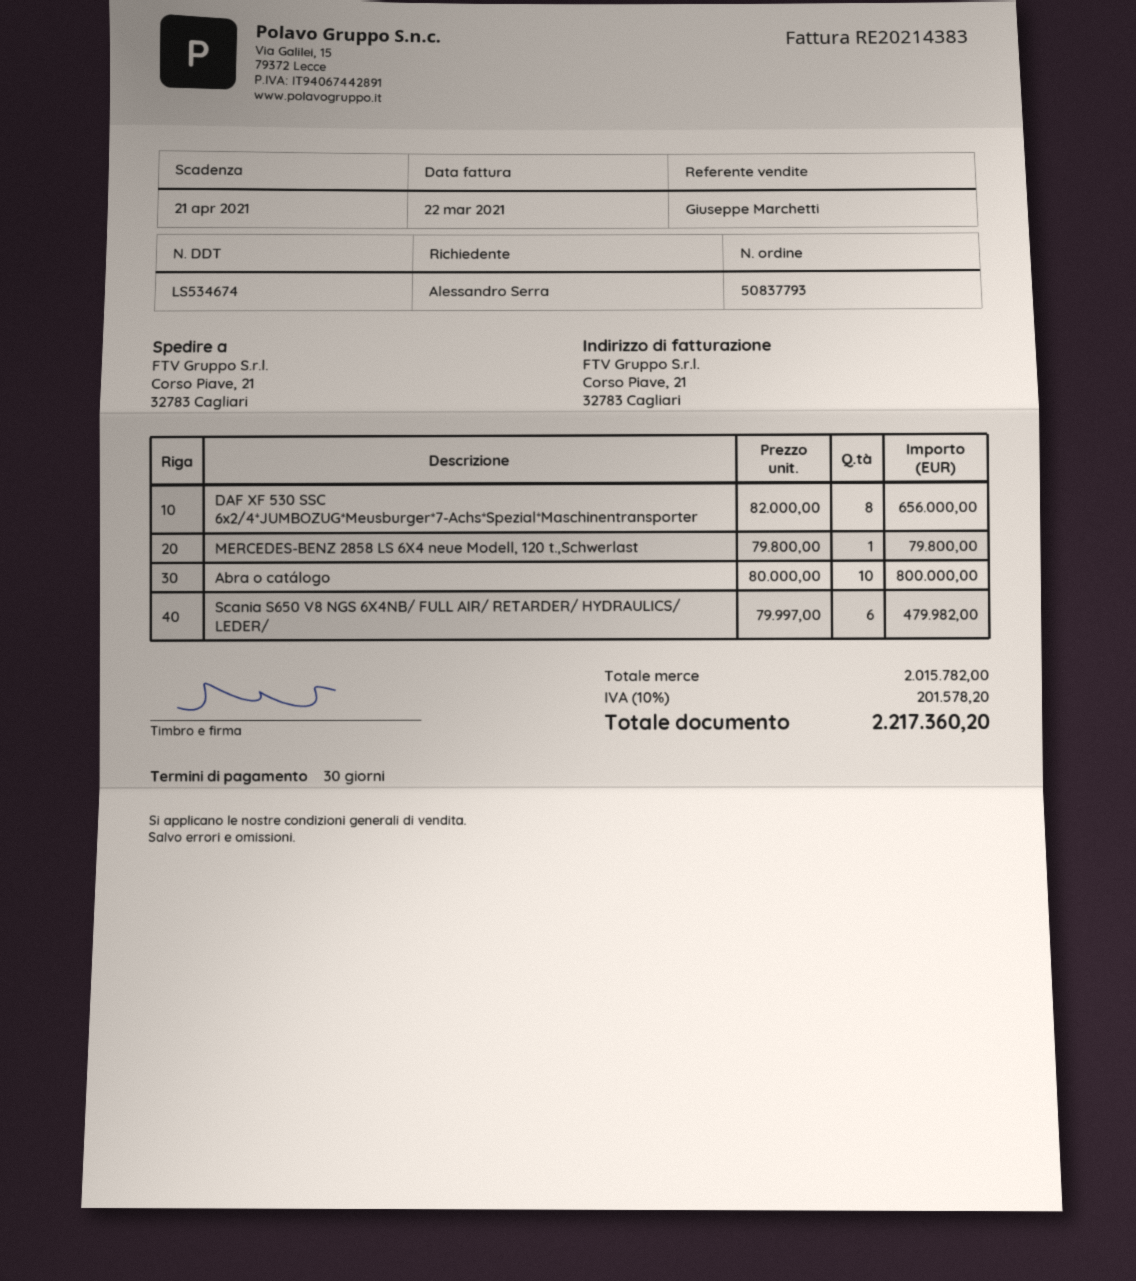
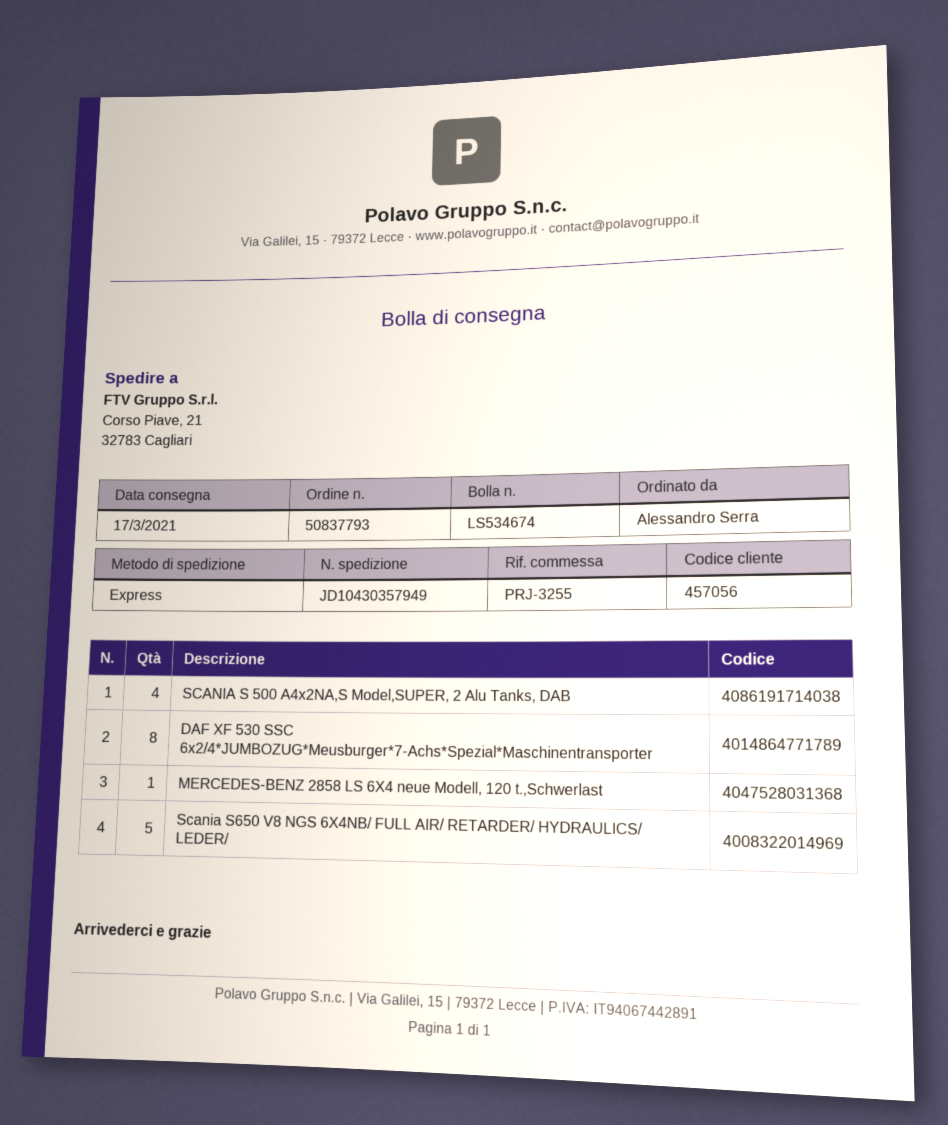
Abra o catálogo: 10 -> none
Scania S650 V8 NGS 6X4NB/ FULL AIR/ RETARDER/ HYDRAULICS/ LEDER/: 6 -> 5
SCANIA S 500 A4x2NA,S Model,SUPER, 2 Alu Tanks, DAB: none -> 4

